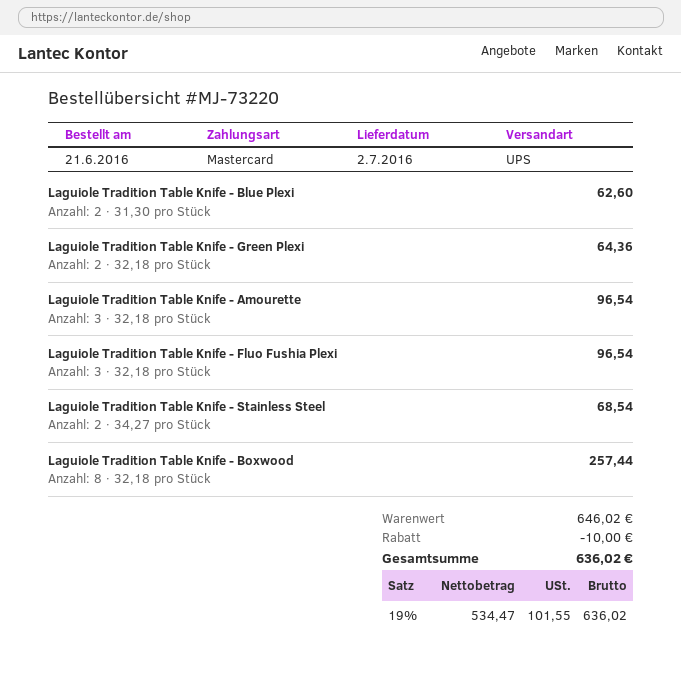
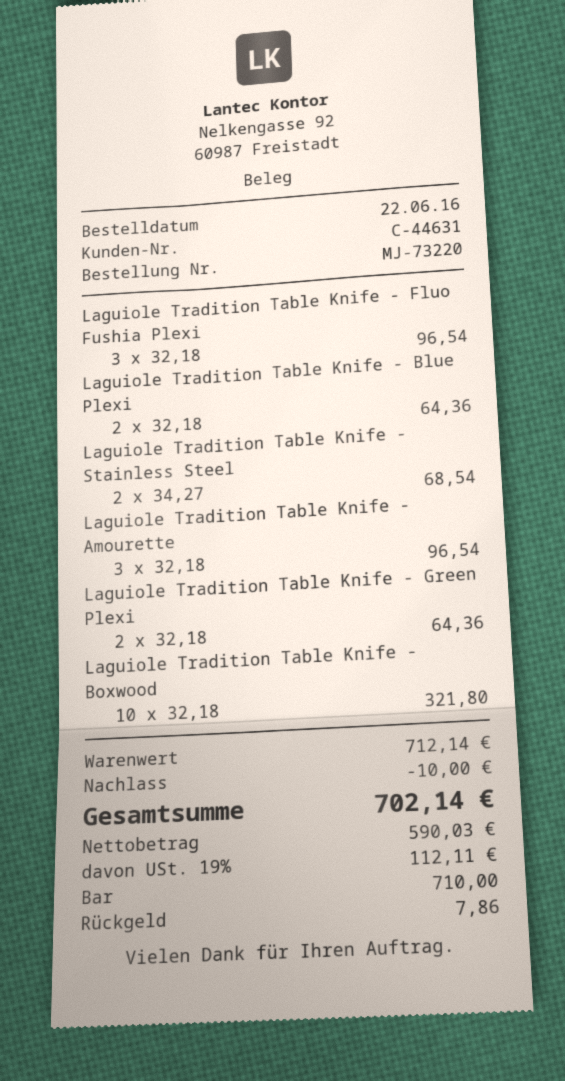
order date: 2016-06-21 -> 2016-06-22
payment method: Mastercard -> cash
Laguiole Tradition Table Knife - Blue Plexi: 2 x 31.30 = 62.60 -> 2 x 32.18 = 64.36
Laguiole Tradition Table Knife - Boxwood: 8 x 32.18 = 257.44 -> 10 x 32.18 = 321.80
subtotal: 646.02 -> 712.14
net: 534.47 -> 590.03
tax: 19% = 101.55 -> 19% = 112.11
total: 636.02 -> 702.14

